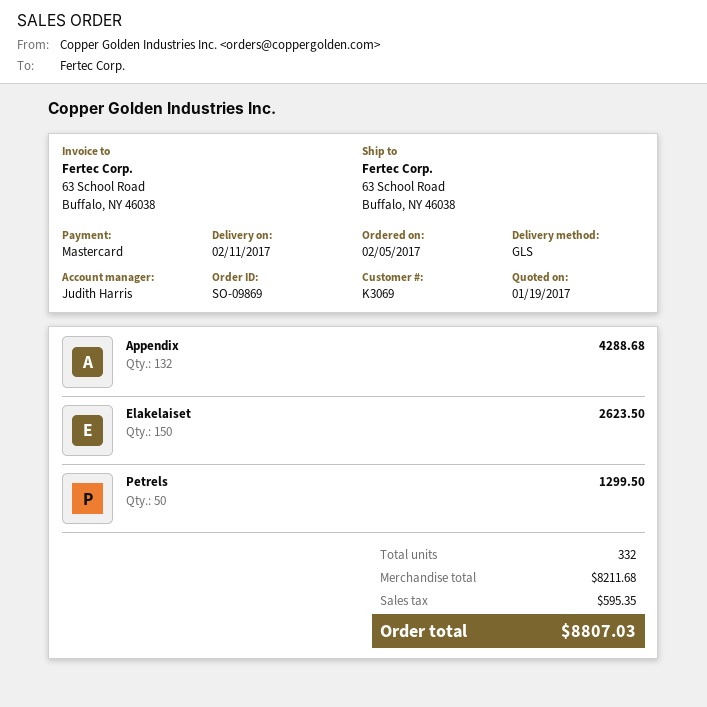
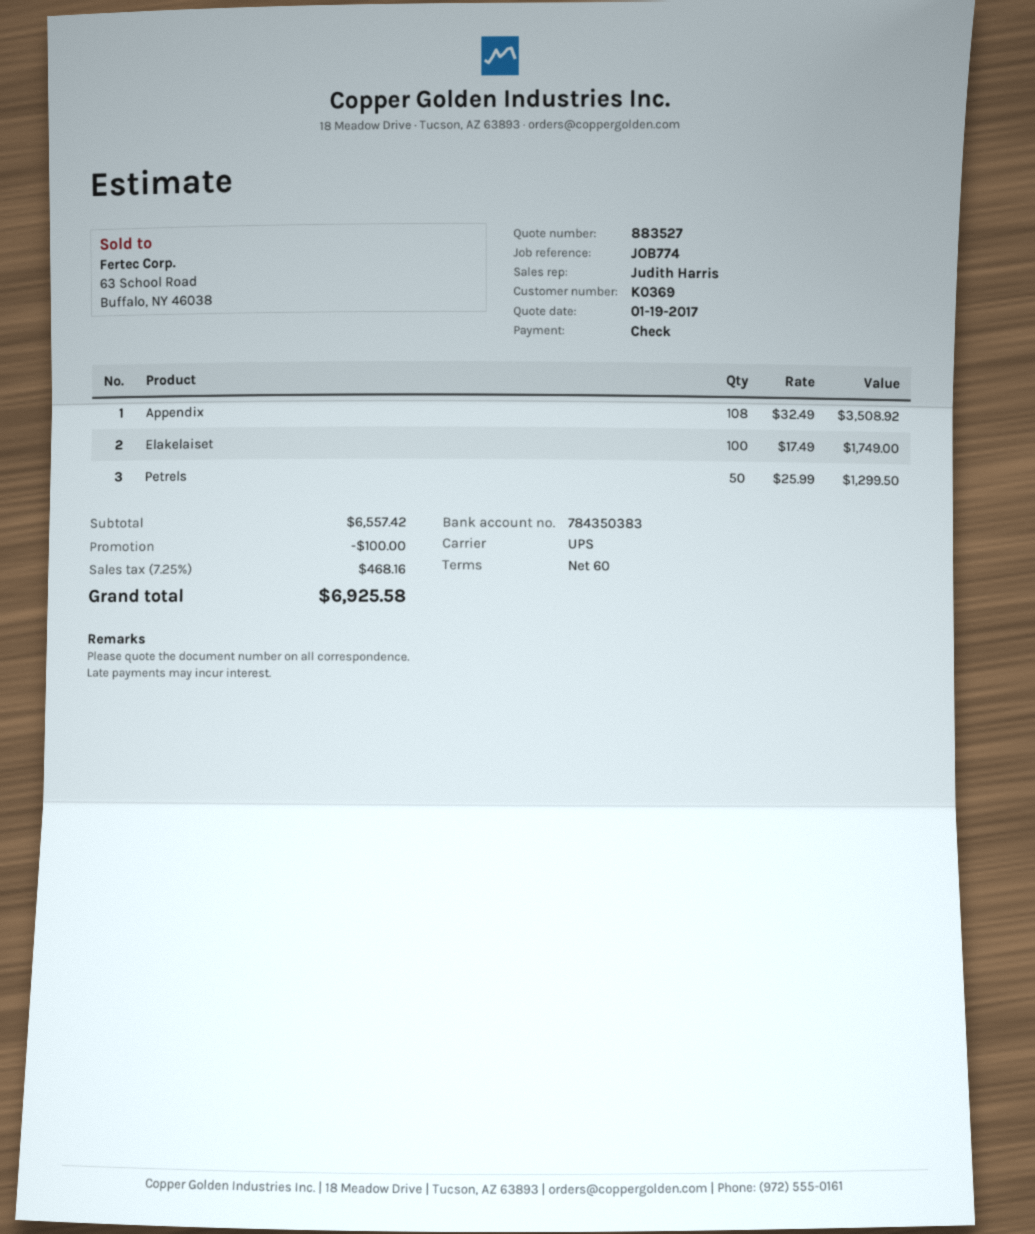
customer number: K3069 -> K0369
payment method: Mastercard -> cheque
shipping method: GLS -> UPS
Appendix: 132 for 4288.68 -> 108 for 3508.92
Elakelaiset: 150 for 2623.50 -> 100 for 1749.00
subtotal: 8211.68 -> 6557.42
discount: none -> 100.00
tax: 595.35 -> 468.16
total: 8807.03 -> 6925.58

